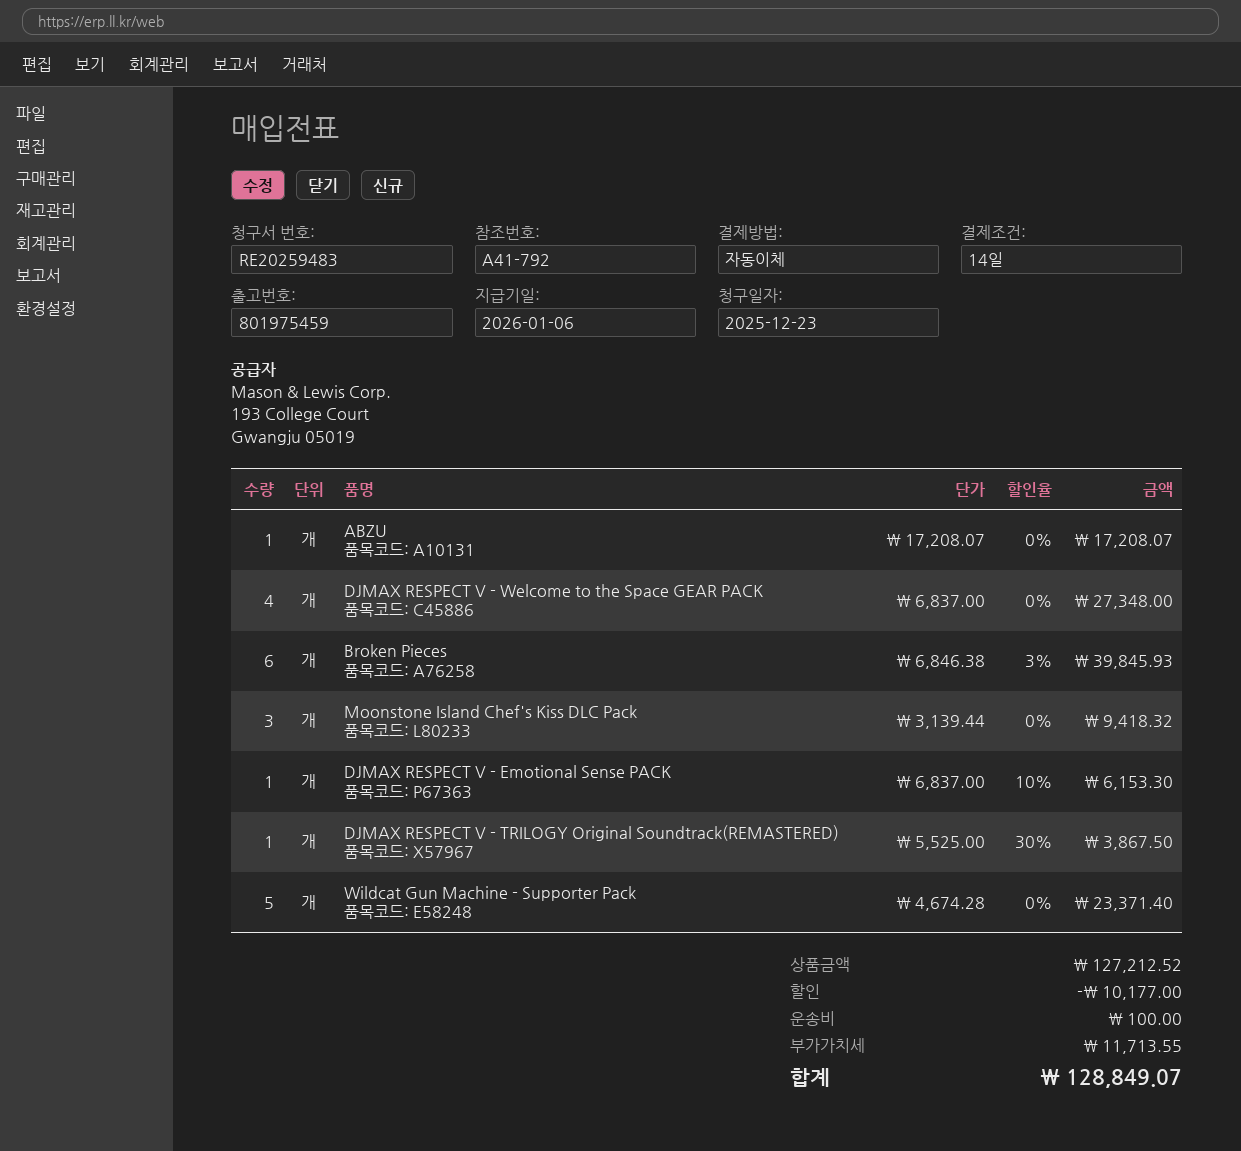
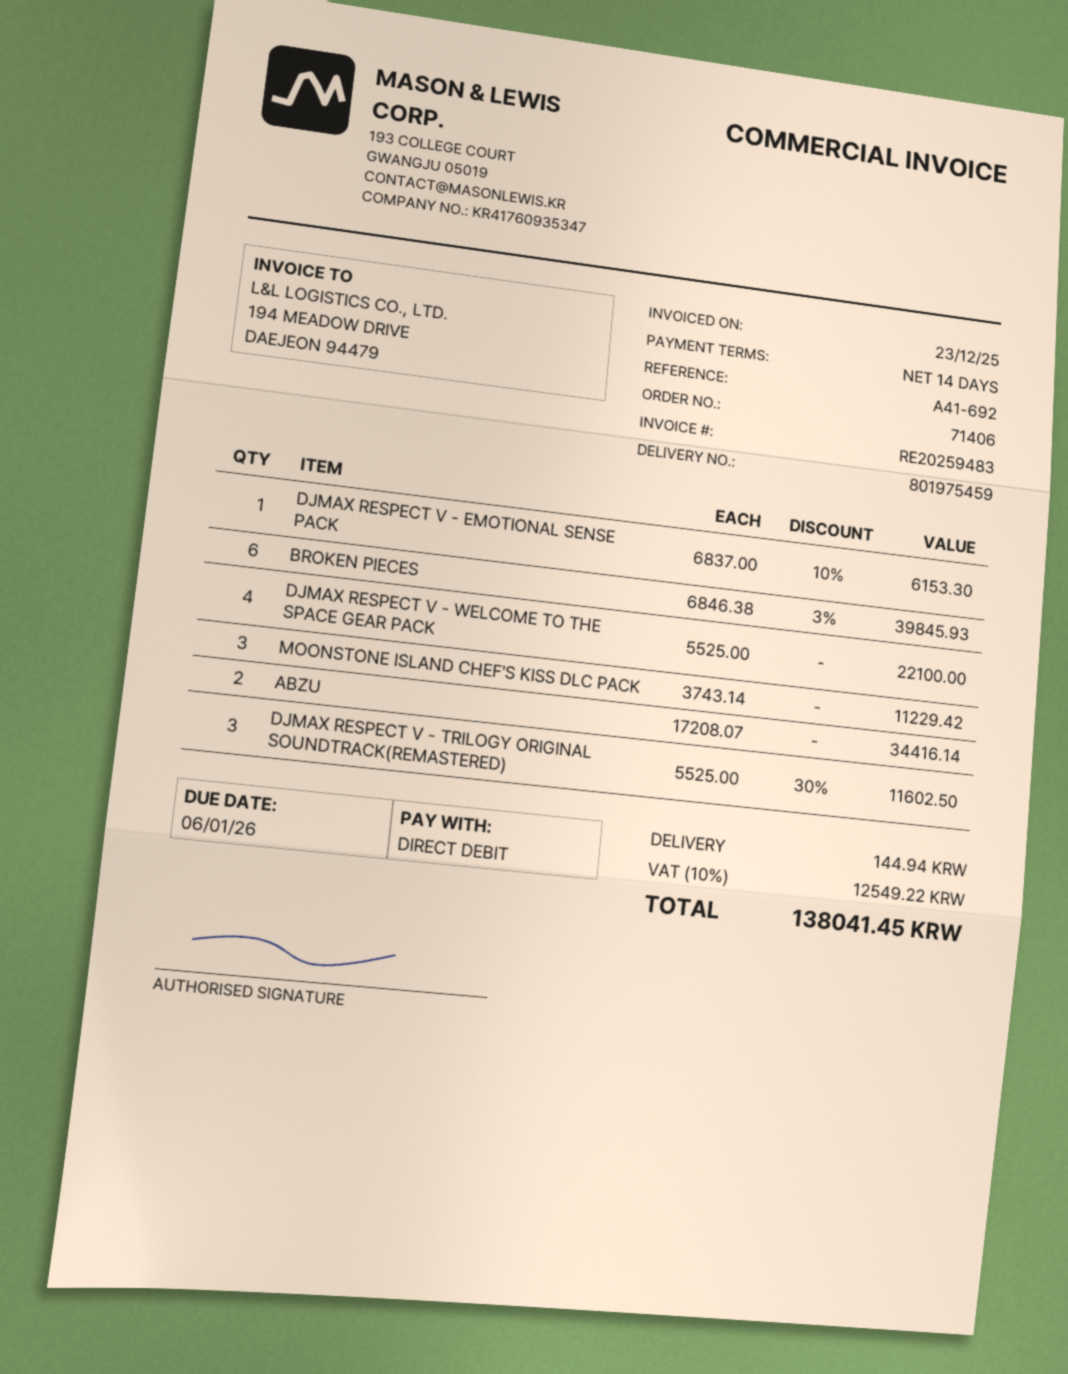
reference: A41-792 -> A41-692
ABZU: 1 x 17208.07 = 17208.07 -> 2 x 17208.07 = 34416.14
DJMAX RESPECT V - Welcome to the Space GEAR PACK: 4 x 6837.00 = 27348.00 -> 4 x 5525.00 = 22100.00
Moonstone Island Chef's Kiss DLC Pack: 3 x 3139.44 = 9418.32 -> 3 x 3743.14 = 11229.42
DJMAX RESPECT V - TRILOGY Original Soundtrack(REMASTERED): 1 x 5525.00 - 30% = 3867.50 -> 3 x 5525.00 - 30% = 11602.50
Wildcat Gun Machine - Supporter Pack: 5 x 4674.28 = 23371.40 -> none
discount: 10177.00 -> none
shipping: 100.00 -> 144.94
tax: 11713.55 -> 12549.22
total: 128849.07 -> 138041.45

